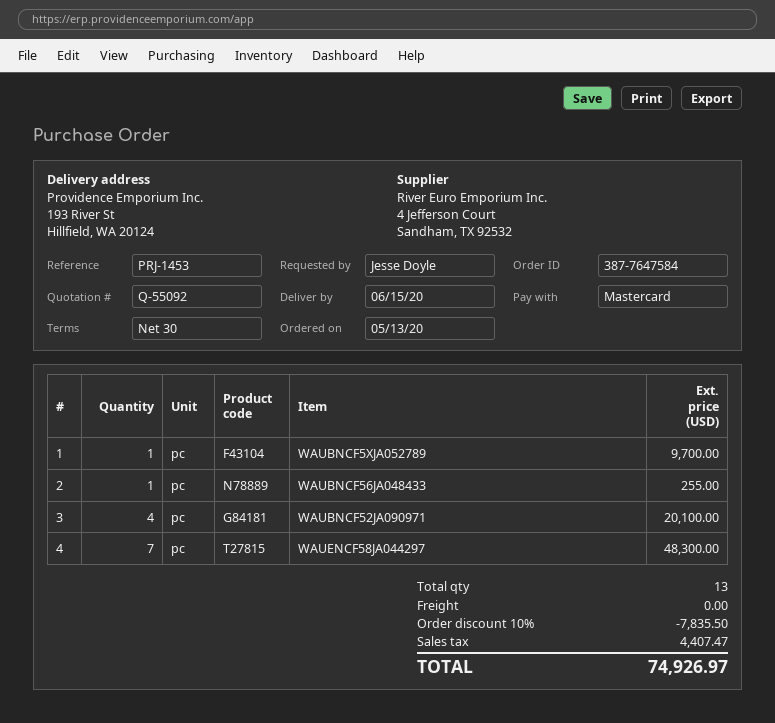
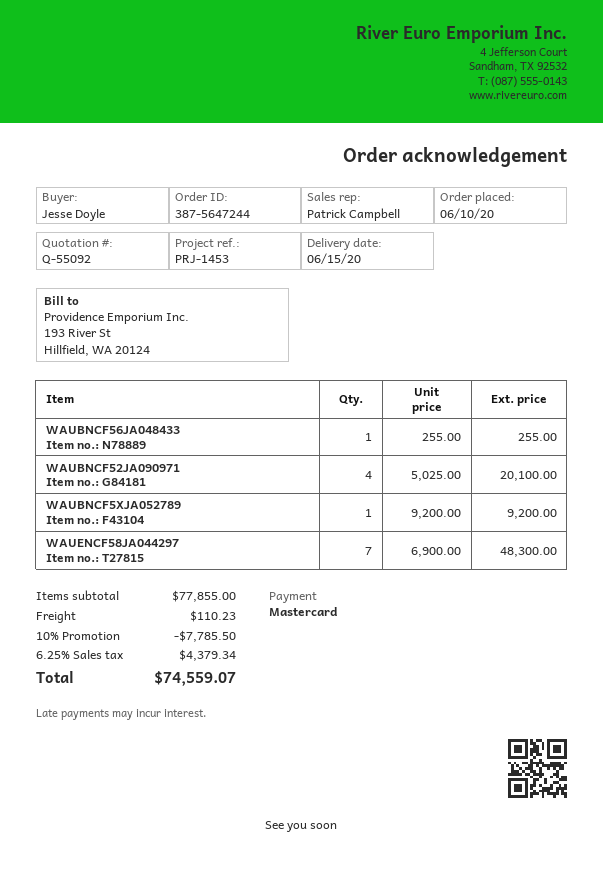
order number: 387-7647584 -> 387-5647244
order date: 2020-05-13 -> 2020-06-10
WAUBNCF5XJA052789: 1 for 9700.00 -> 1 for 9200.00
discount: 10% = 7835.50 -> 10% = 7785.50
shipping: 0.00 -> 110.23
tax: 4407.47 -> 4379.34
total: 74926.97 -> 74559.07

